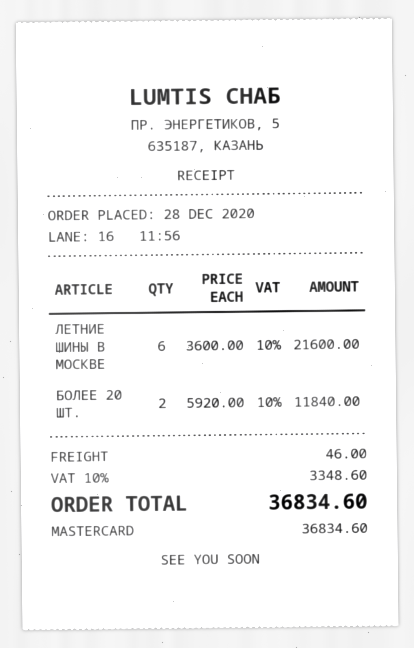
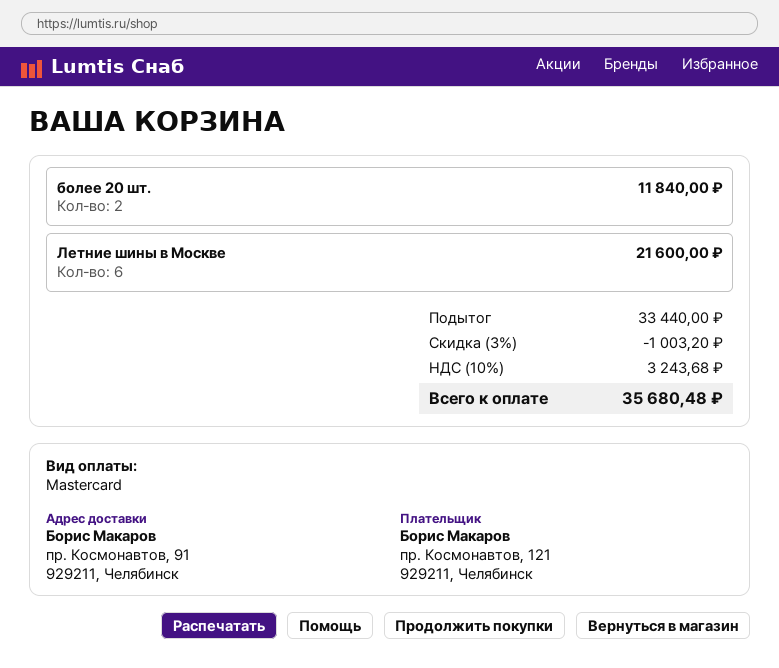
discount: none -> 3% = 1003.20
shipping: 46.00 -> none
tax: 10% = 3348.60 -> 10% = 3243.68
total: 36834.60 -> 35680.48

